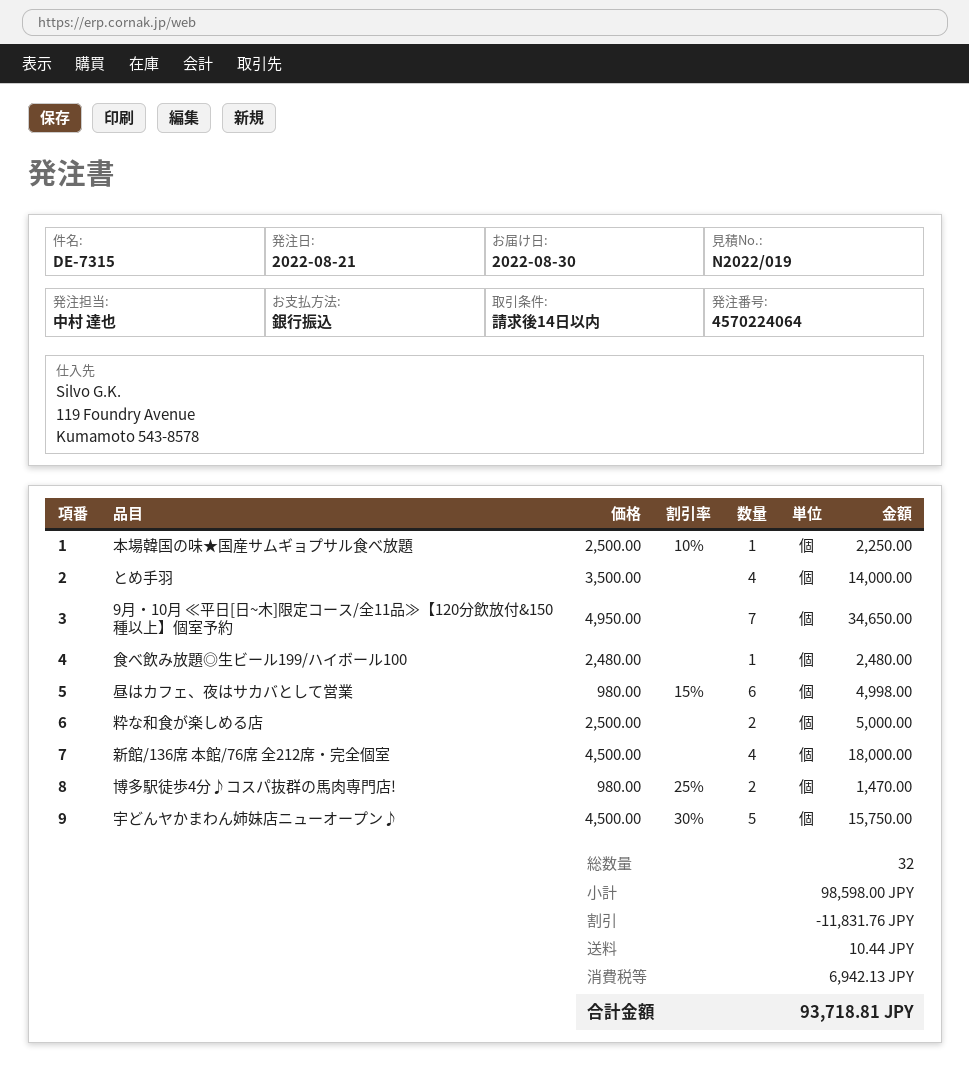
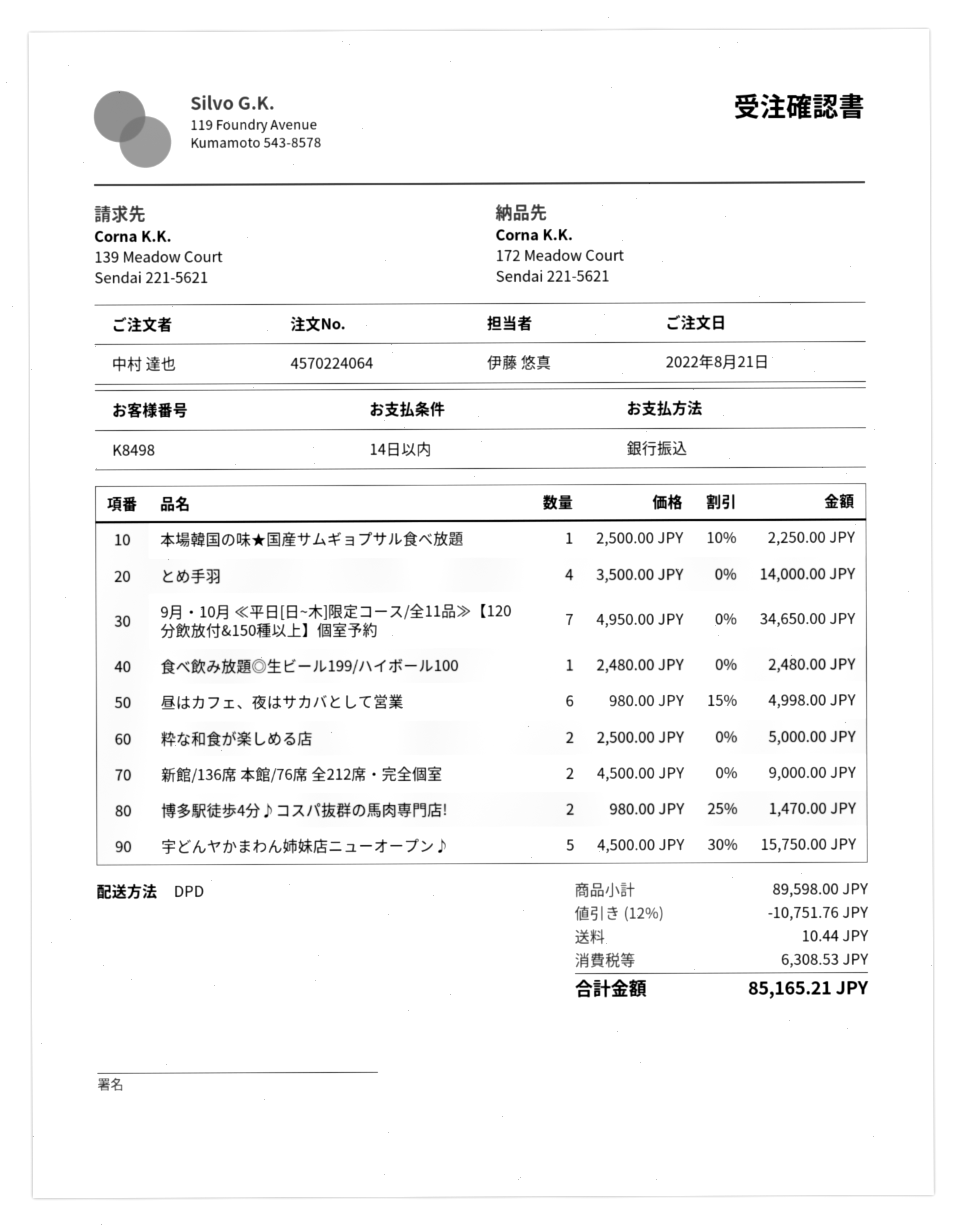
新館/136席 本館/76席 全212席・完全個室: 4 x 4500.00 = 18000.00 -> 2 x 4500.00 = 9000.00
subtotal: 98598.00 -> 89598.00
discount: 11831.76 -> 10751.76
tax: 6942.13 -> 6308.53
total: 93718.81 -> 85165.21

